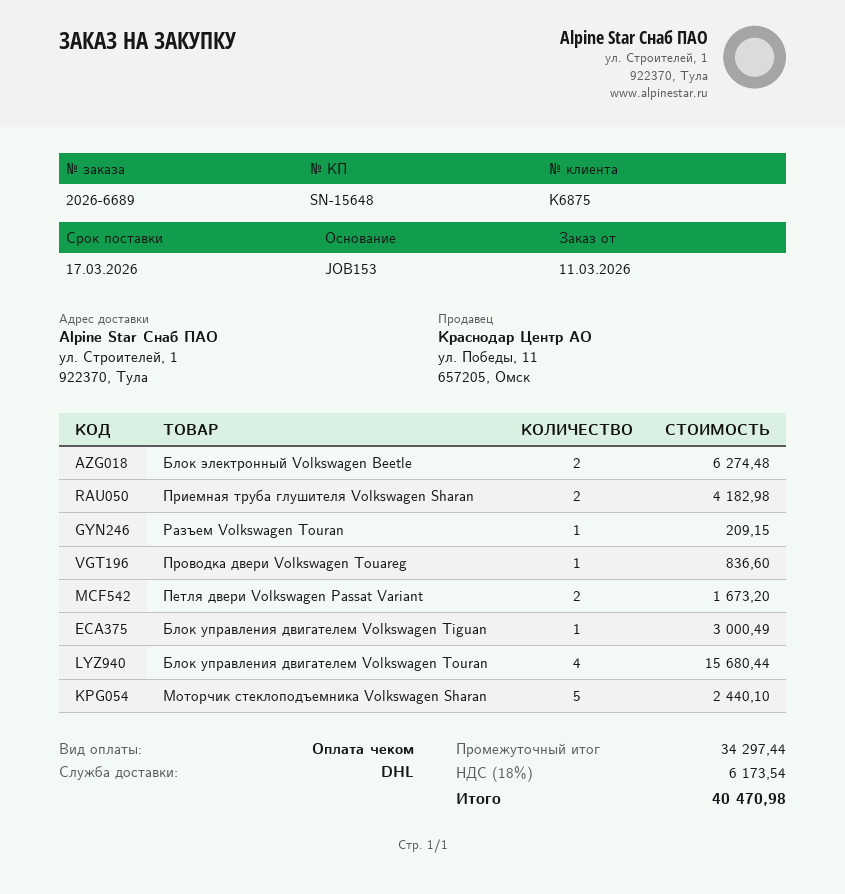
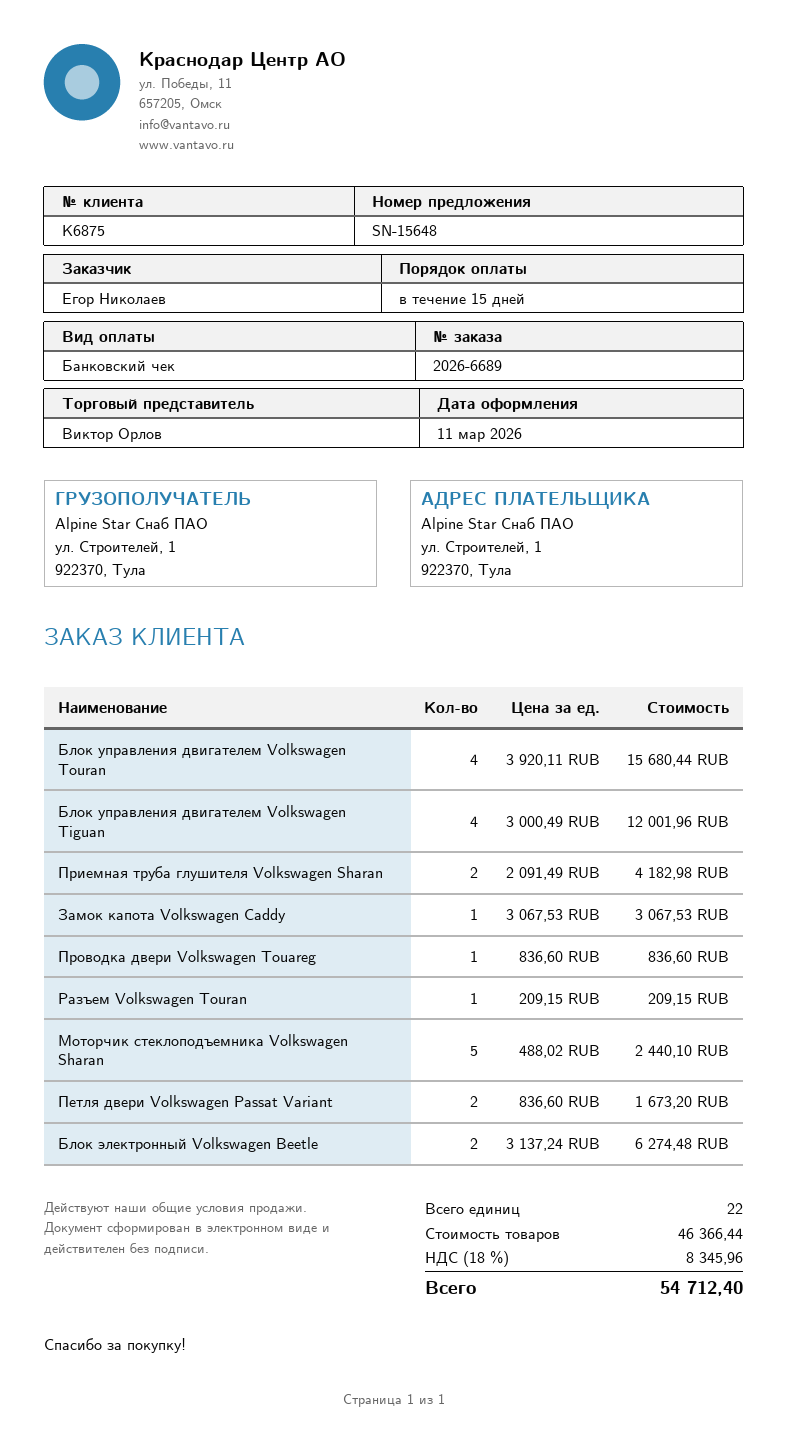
Блок управления двигателем Volkswagen Tiguan: 1 for 3000.49 -> 4 for 12001.96
Замок капота Volkswagen Caddy: none -> 1 for 3067.53
subtotal: 34297.44 -> 46366.44
tax: 18% = 6173.54 -> 18% = 8345.96
total: 40470.98 -> 54712.40

